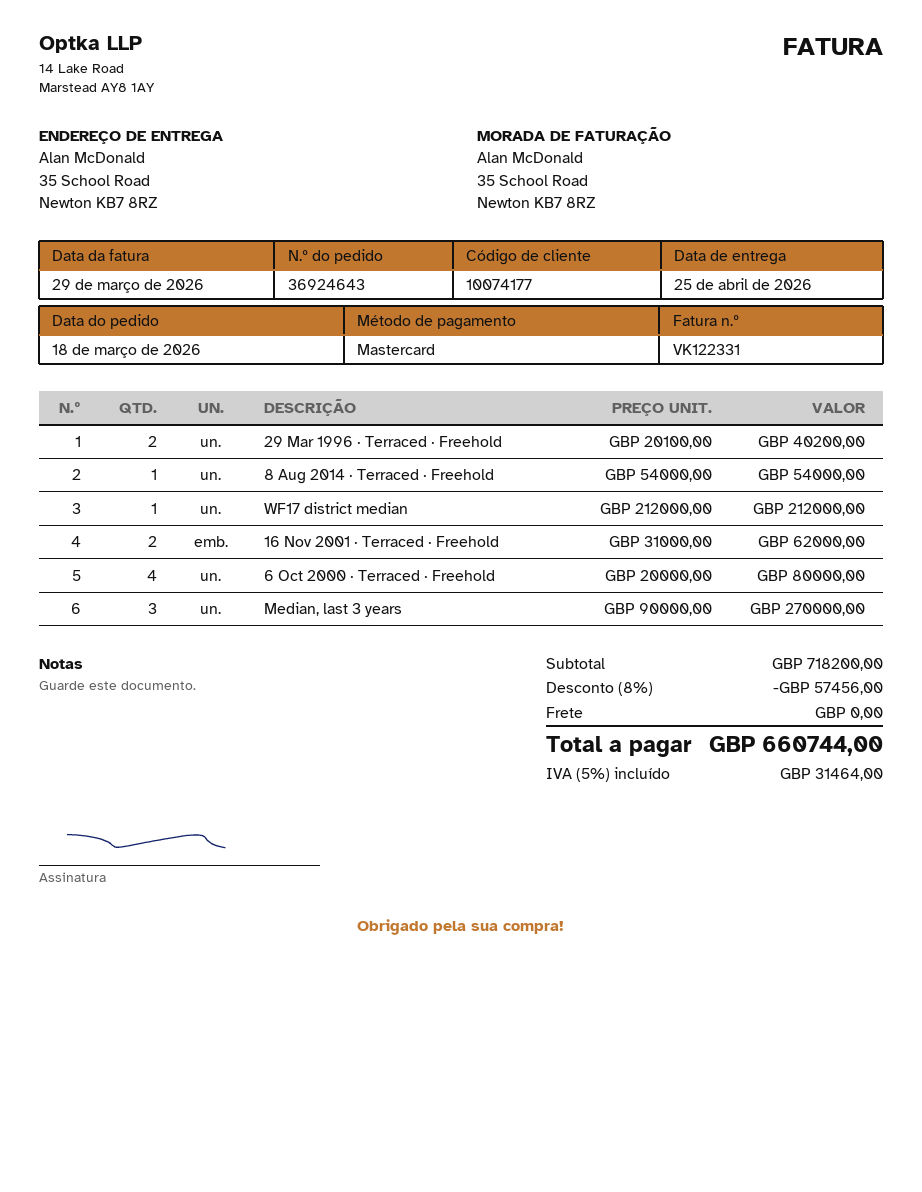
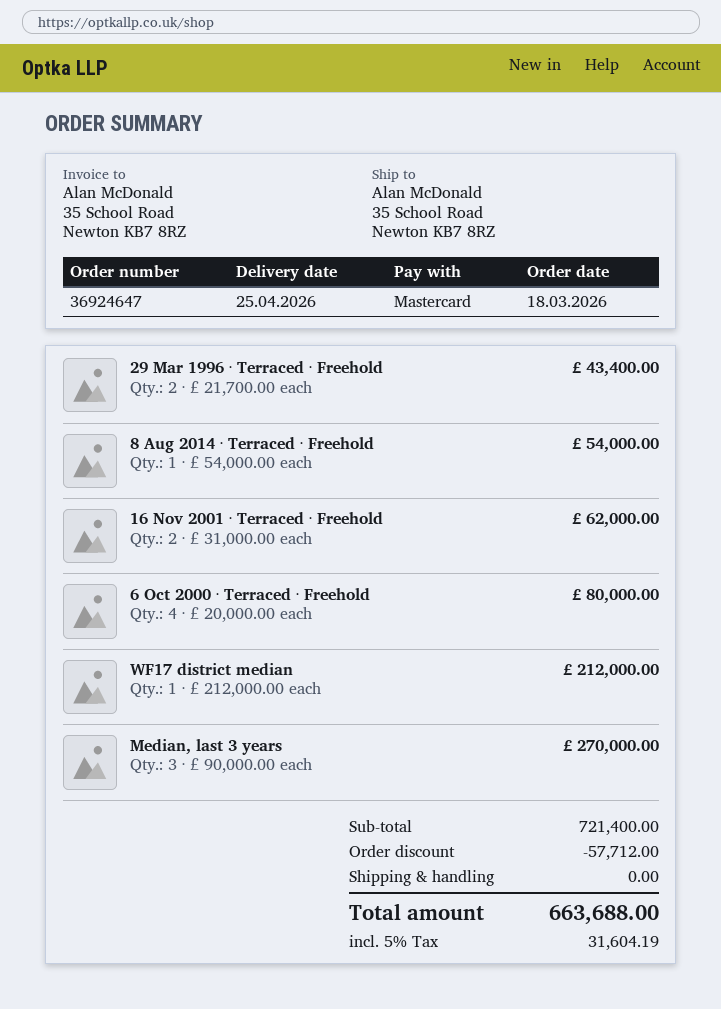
order number: 36924643 -> 36924647
29 Mar 1996 · Terraced · Freehold: 2 x 20100.00 = 40200.00 -> 2 x 21700.00 = 43400.00
subtotal: 718200.00 -> 721400.00
discount: 57456.00 -> 57712.00
tax: 5% = 31464.00 -> 5% = 31604.19
total: 660744.00 -> 663688.00

